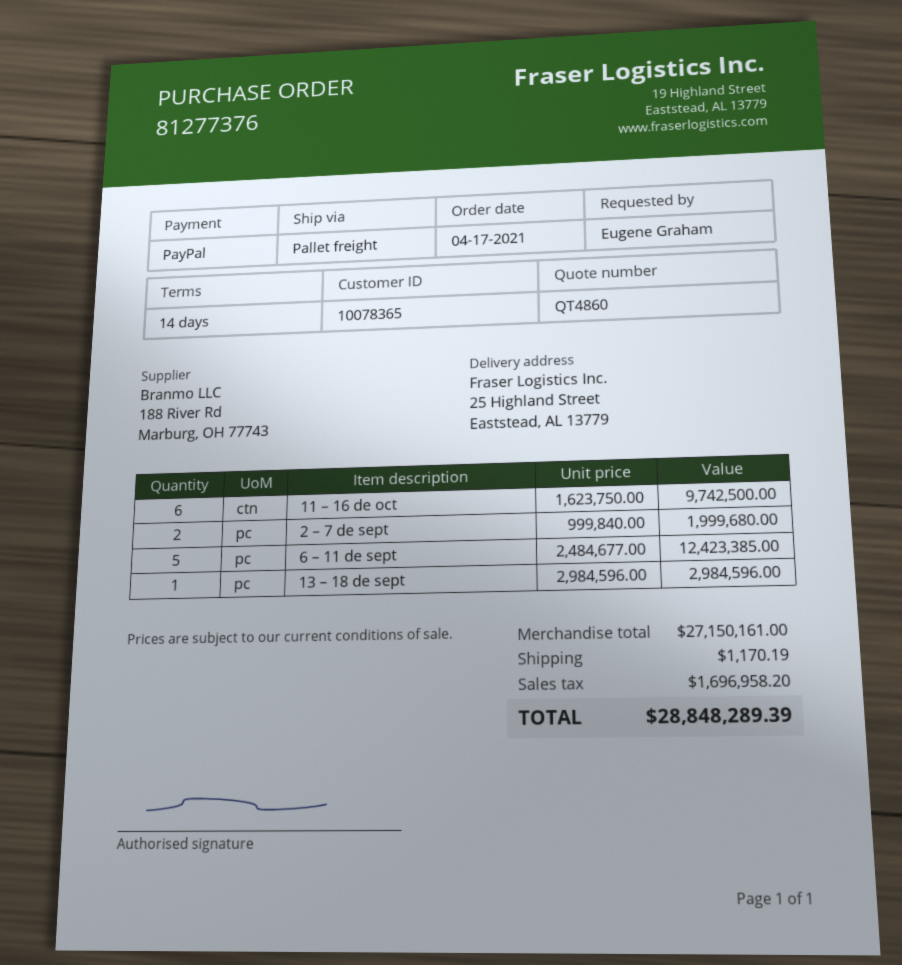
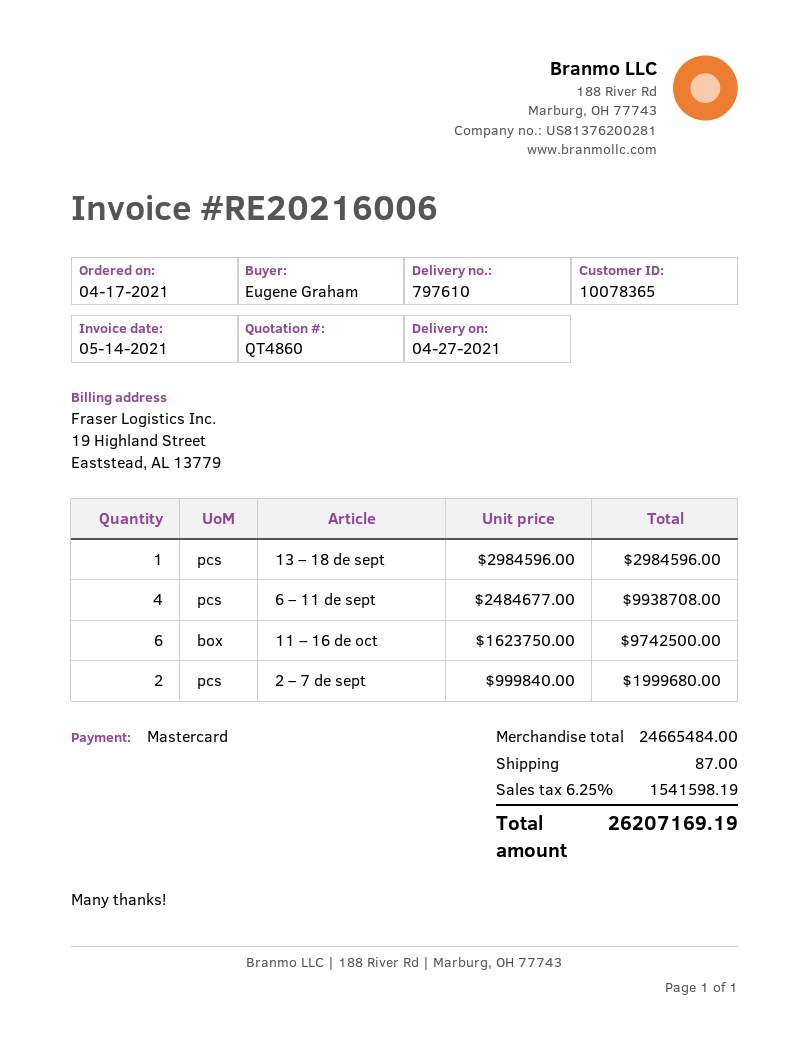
payment method: PayPal -> Mastercard
6 – 11 de sept: 5 x 2484677.00 = 12423385.00 -> 4 x 2484677.00 = 9938708.00
subtotal: 27150161.00 -> 24665484.00
shipping: 1170.19 -> 87.00
tax: 1696958.20 -> 1541598.19
total: 28848289.39 -> 26207169.19

